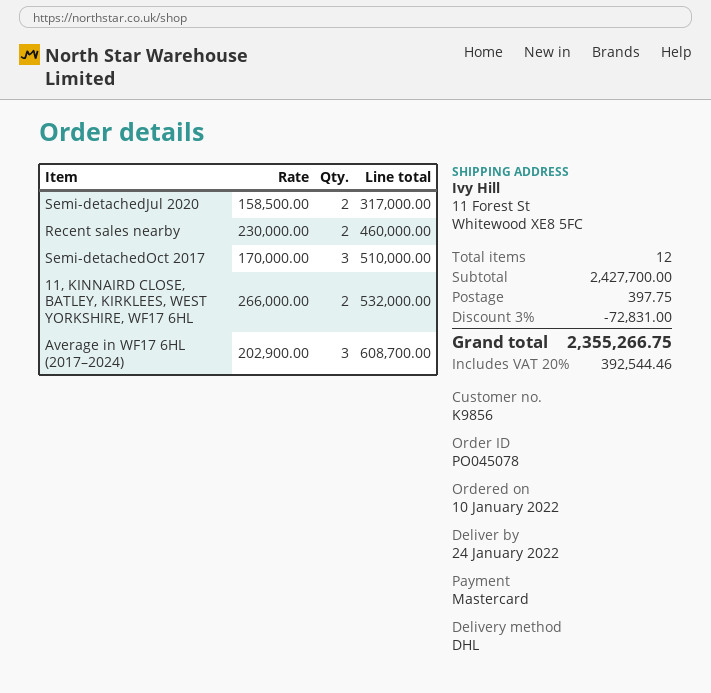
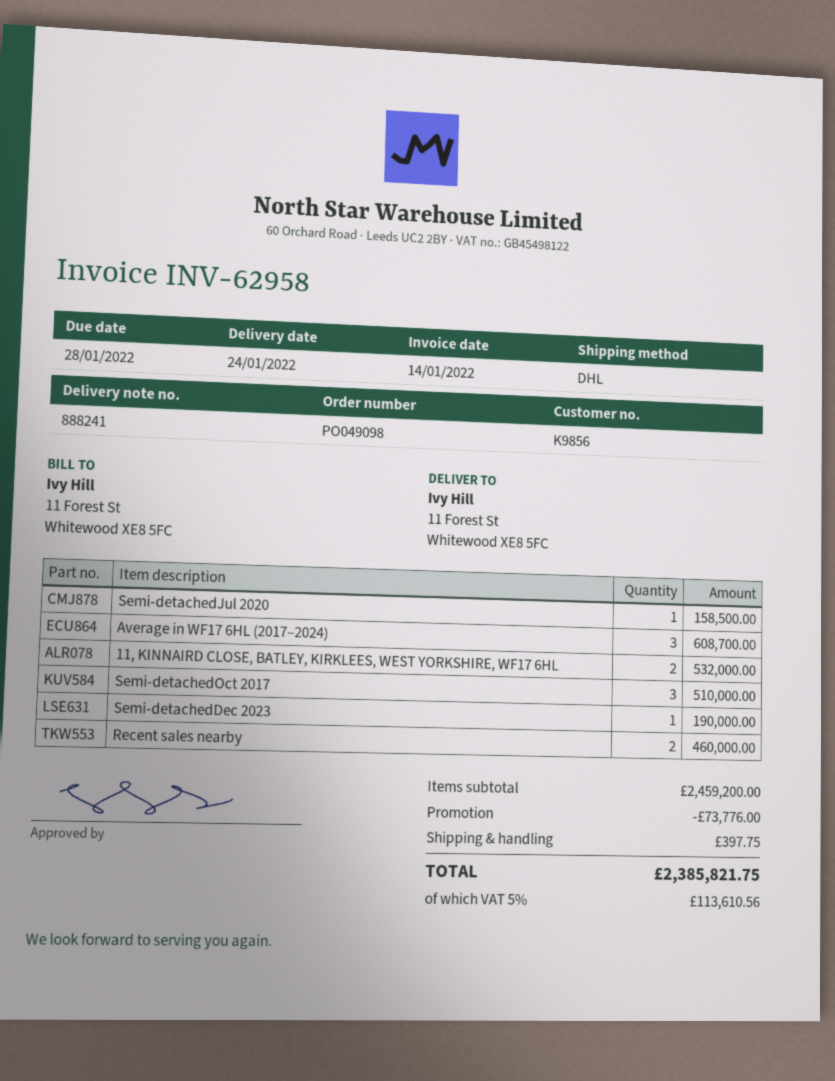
order number: PO045078 -> PO049098
Semi-detachedJul 2020: 2 for 317000.00 -> 1 for 158500.00
Semi-detachedDec 2023: none -> 1 for 190000.00
subtotal: 2427700.00 -> 2459200.00
discount: 72831.00 -> 73776.00
tax: 20% = 392544.46 -> 5% = 113610.56
total: 2355266.75 -> 2385821.75

